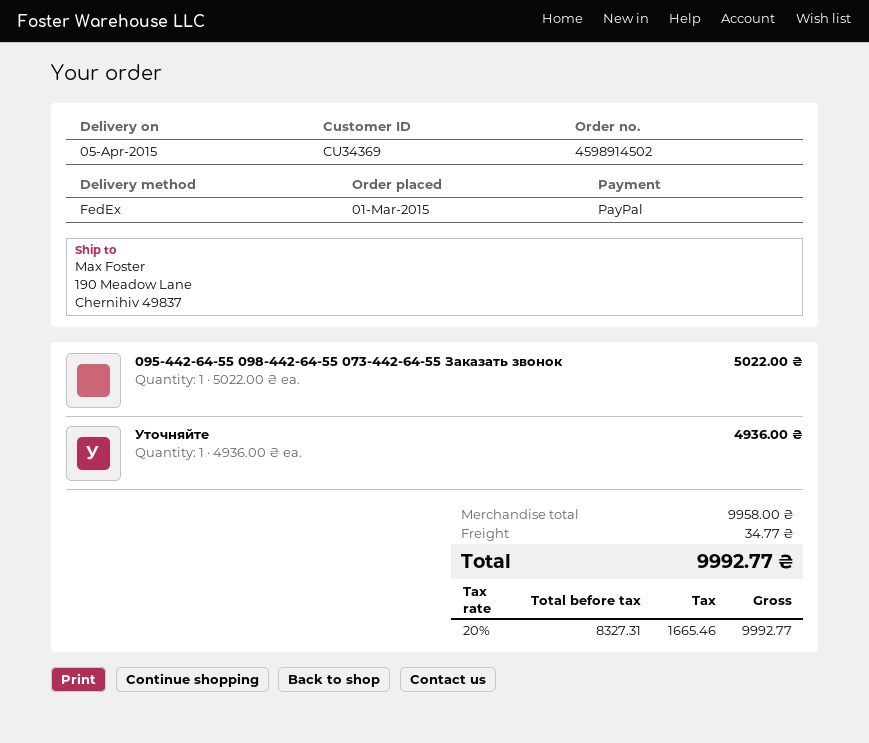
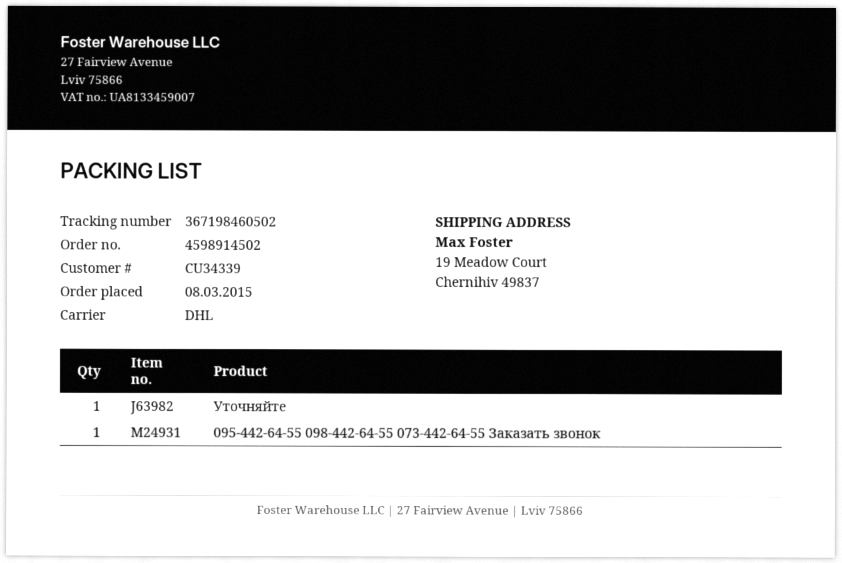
order date: 2015-03-01 -> 2015-03-08
customer number: CU34369 -> CU34339
shipping method: FedEx -> DHL
ship to: 190 Meadow Lane, Chernihiv 49837 -> 19 Meadow Court, Chernihiv 49837

